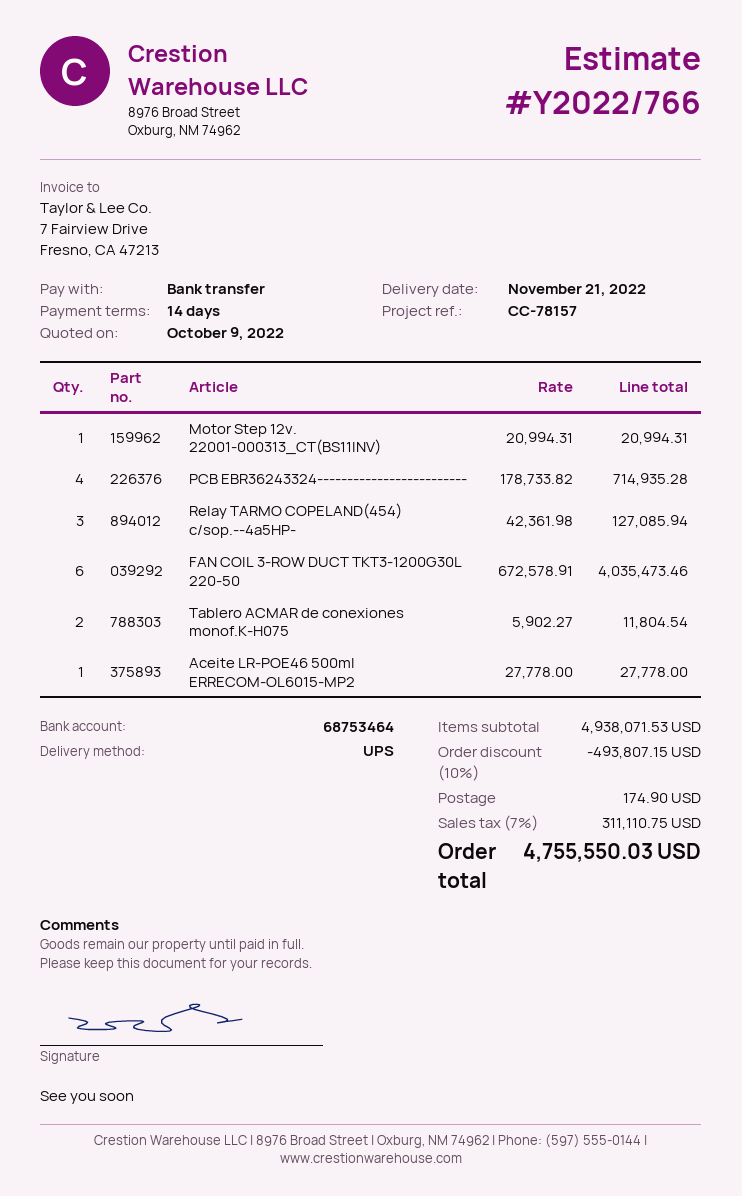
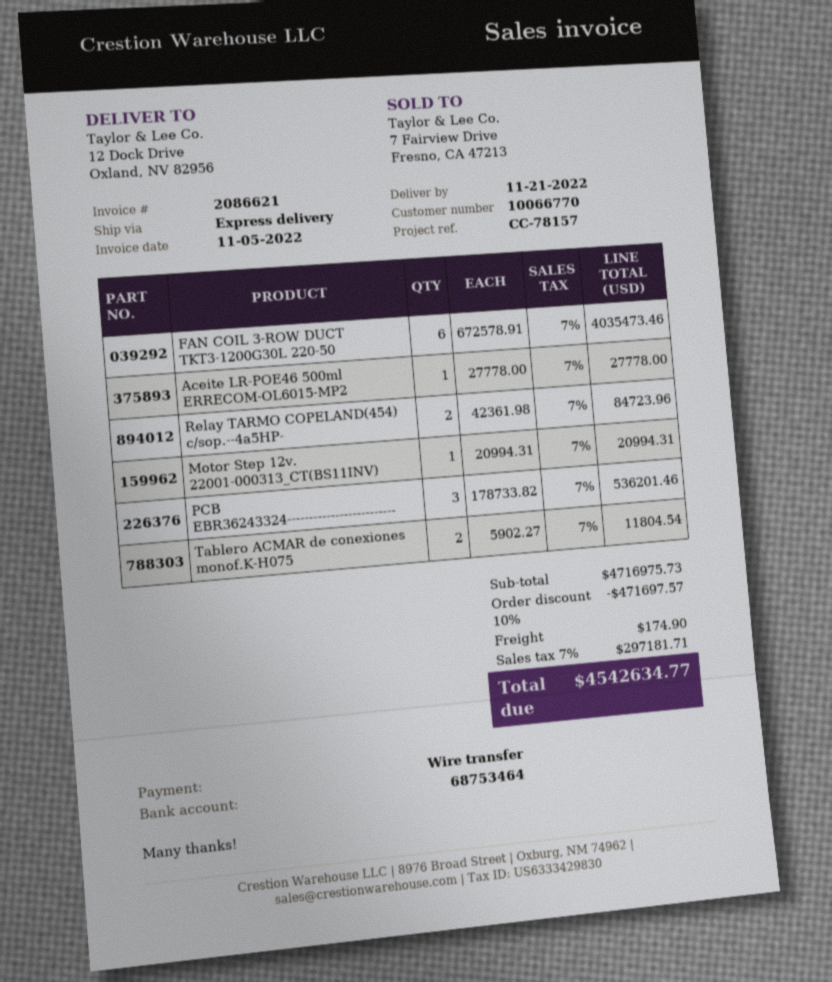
shipping method: UPS -> express
PCB EBR36243324-------------------------: 4 x 178733.82 = 714935.28 -> 3 x 178733.82 = 536201.46
Relay TARMO COPELAND(454) c/sop.--4a5HP-: 3 x 42361.98 = 127085.94 -> 2 x 42361.98 = 84723.96
subtotal: 4938071.53 -> 4716975.73
discount: 10% = 493807.15 -> 10% = 471697.57
tax: 7% = 311110.75 -> 7% = 297181.71
total: 4755550.03 -> 4542634.77

